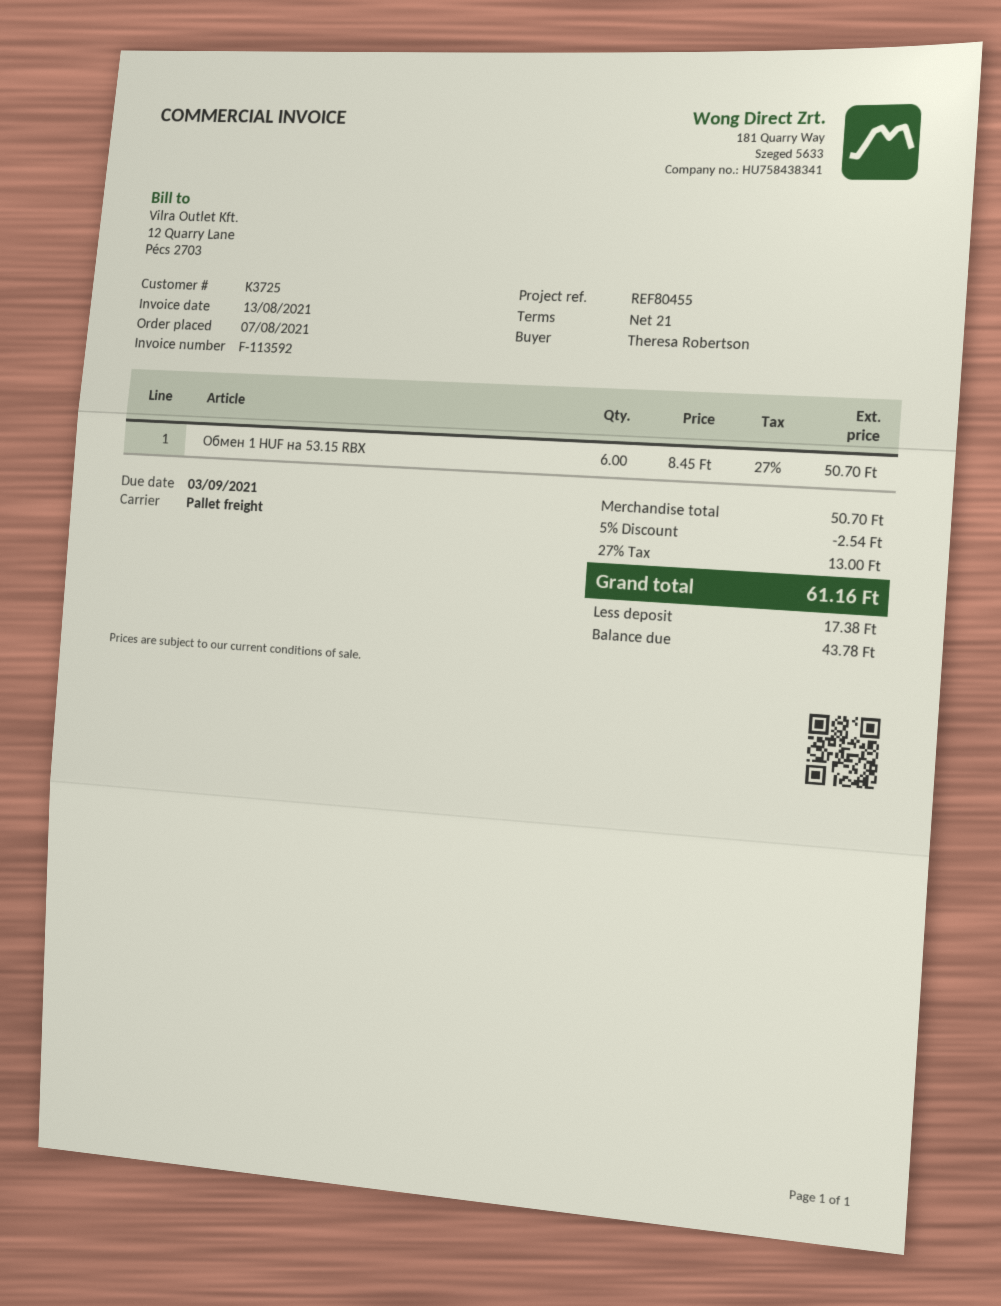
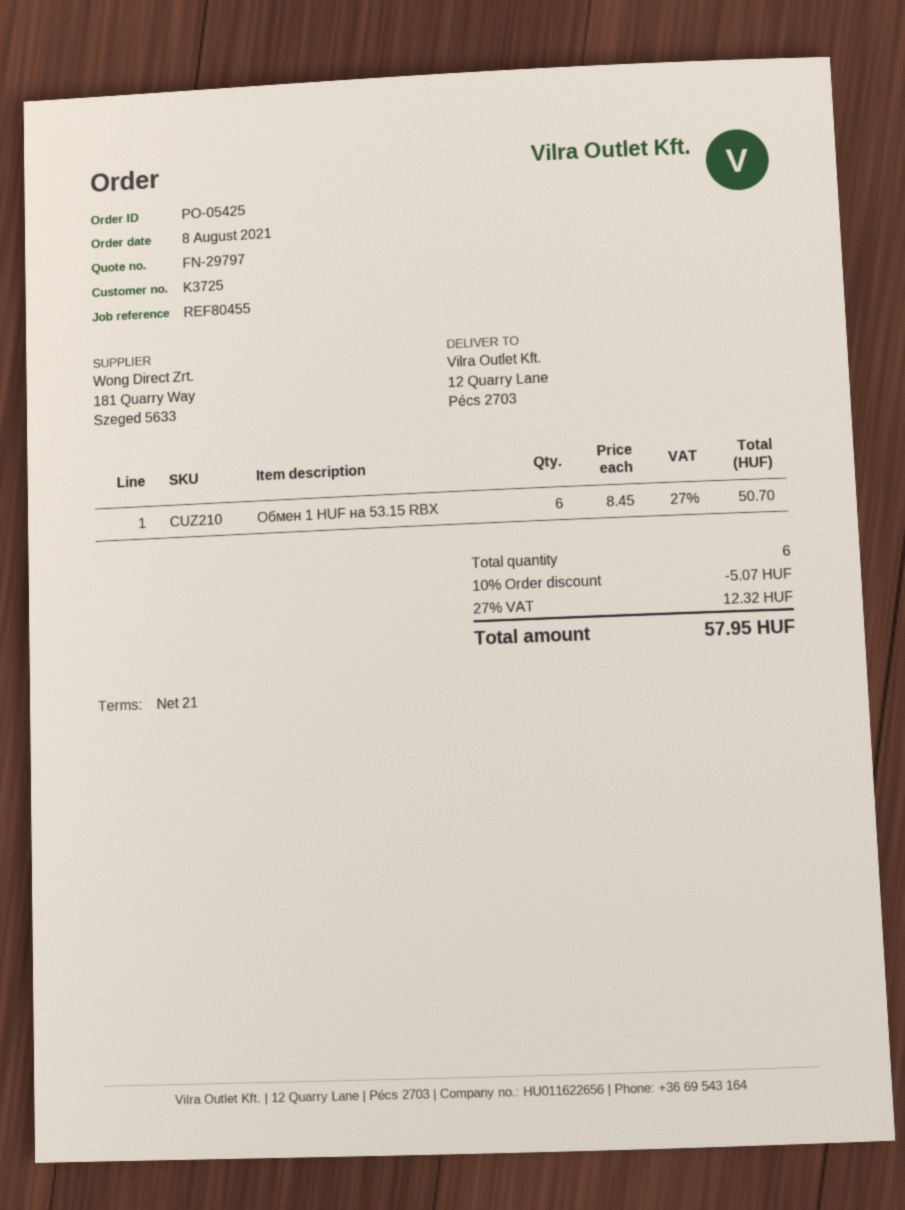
order date: 2021-08-07 -> 2021-08-08
discount: 5% = 2.54 -> 10% = 5.07
tax: 27% = 13.00 -> 27% = 12.32
total: 61.16 -> 57.95

